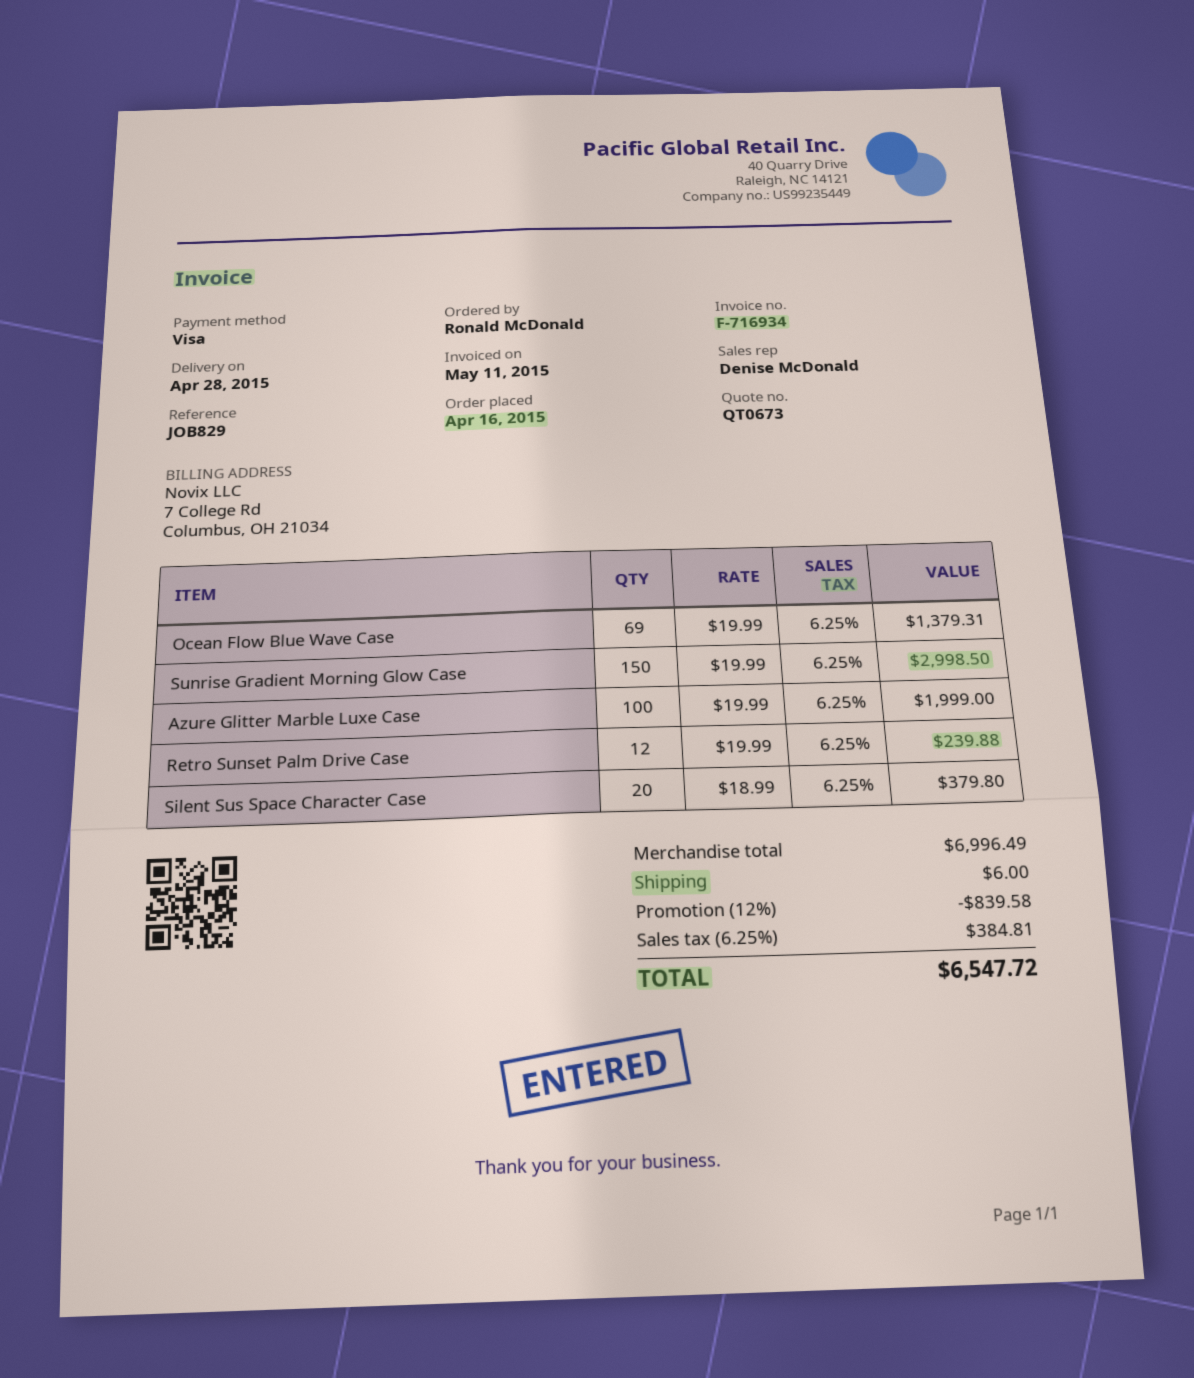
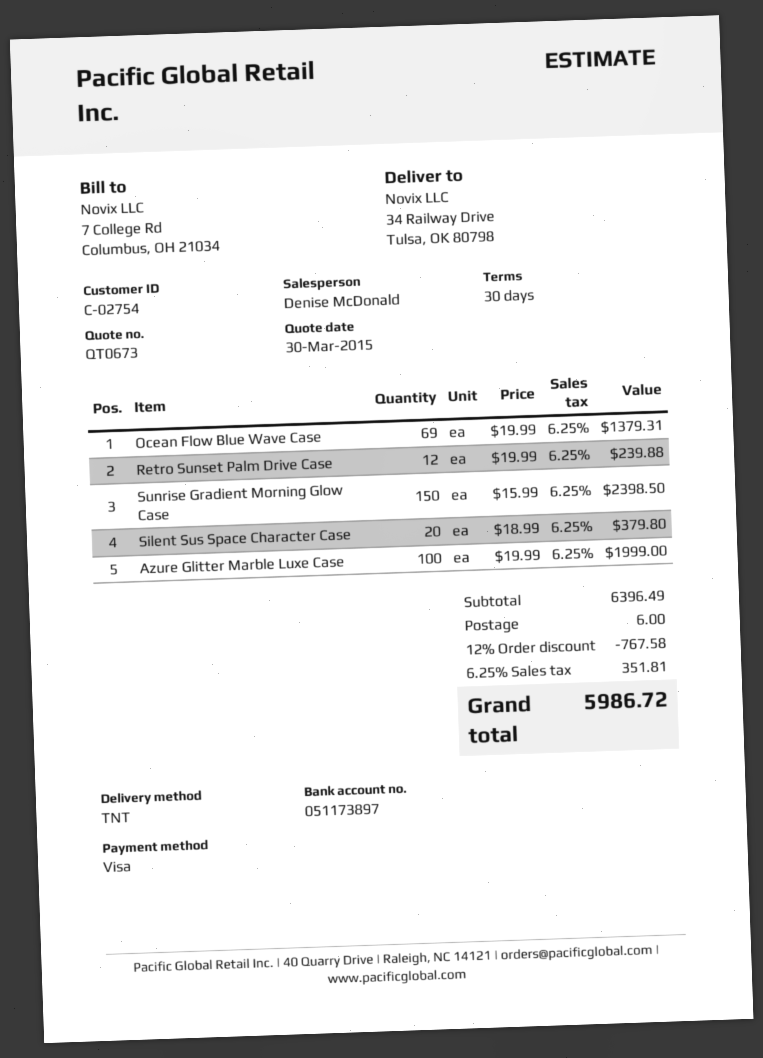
Sunrise Gradient Morning Glow Case: 150 x 19.99 = 2998.50 -> 150 x 15.99 = 2398.50
subtotal: 6996.49 -> 6396.49
discount: 12% = 839.58 -> 12% = 767.58
tax: 6.25% = 384.81 -> 6.25% = 351.81
total: 6547.72 -> 5986.72

